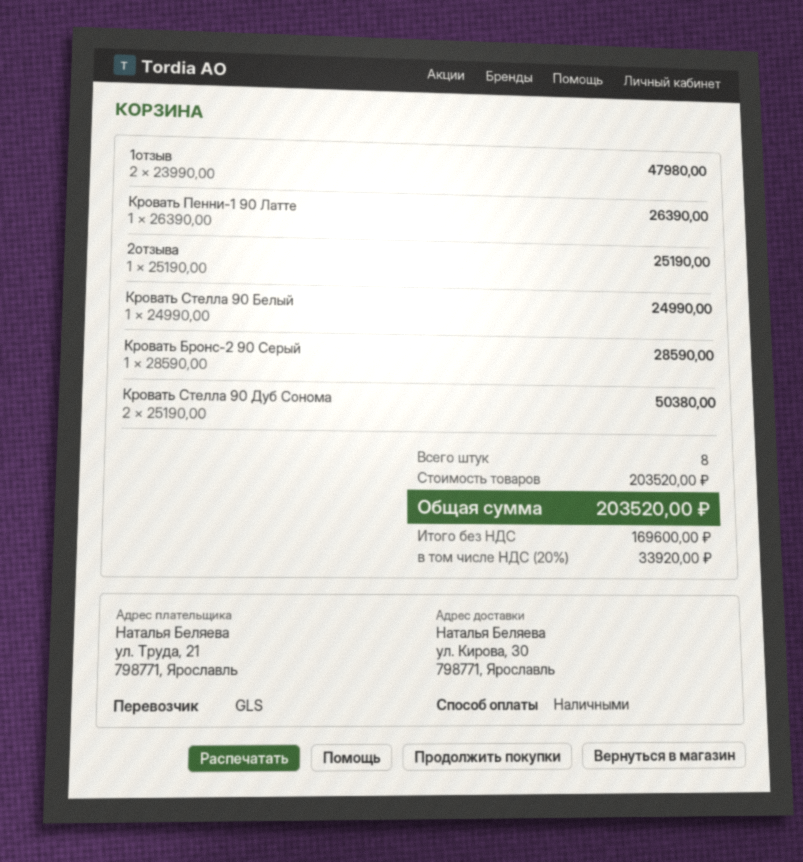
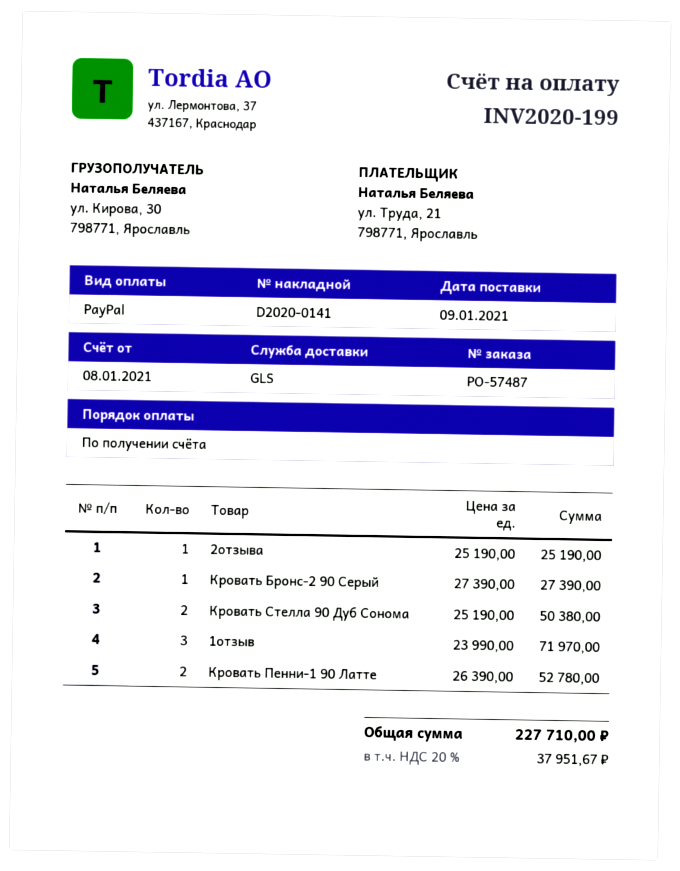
payment method: cash -> PayPal
1отзыв: 2 x 23990.00 = 47980.00 -> 3 x 23990.00 = 71970.00
Кровать Пенни-1 90 Латте: 1 x 26390.00 = 26390.00 -> 2 x 26390.00 = 52780.00
Кровать Стелла 90 Белый: 1 x 24990.00 = 24990.00 -> none
Кровать Бронс-2 90 Серый: 1 x 28590.00 = 28590.00 -> 1 x 27390.00 = 27390.00
tax: 20% = 33920.00 -> 20% = 37951.67
total: 203520.00 -> 227710.00

